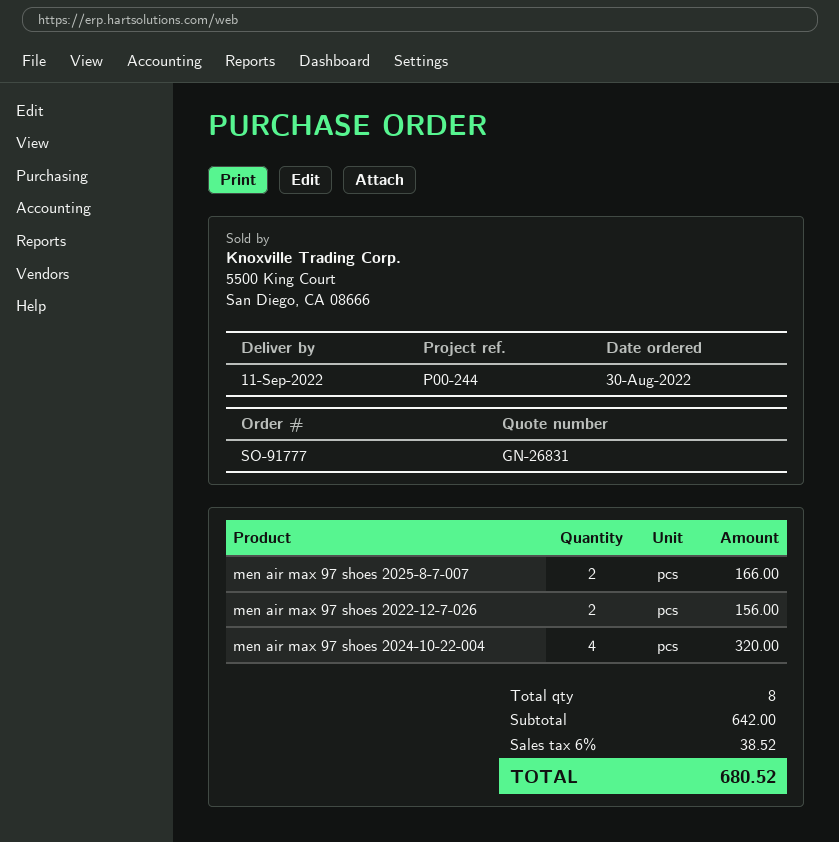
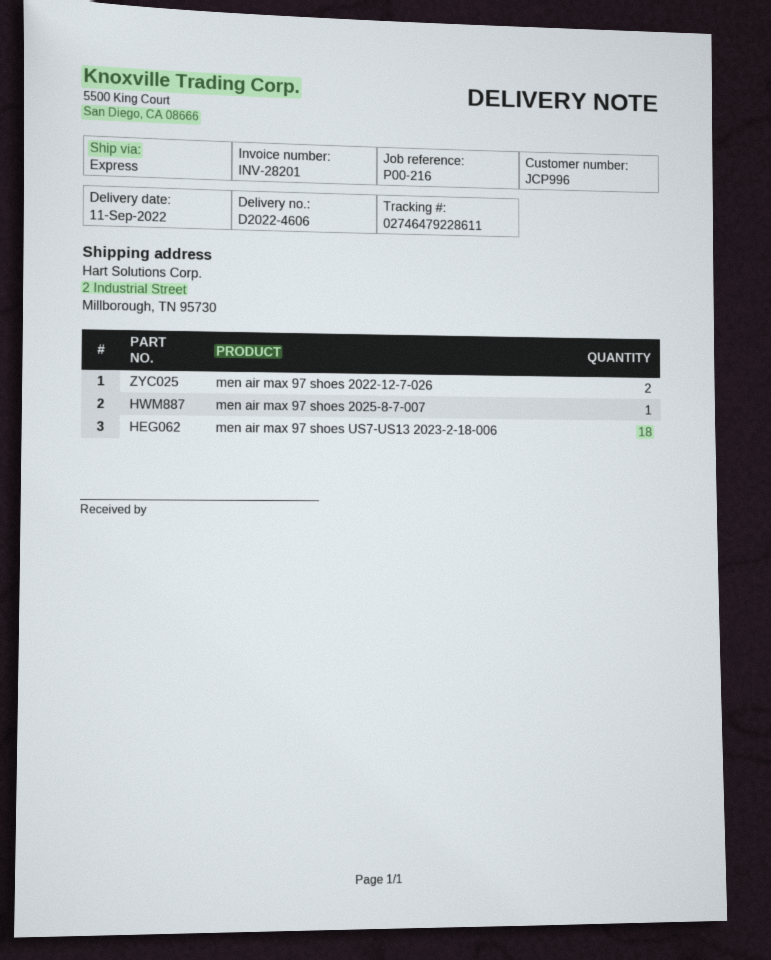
reference: P00-244 -> P00-216
men air max 97 shoes 2025-8-7-007: 2 -> 1
men air max 97 shoes 2024-10-22-004: 4 -> none
men air max 97 shoes US7-US13 2023-2-18-006: none -> 18

